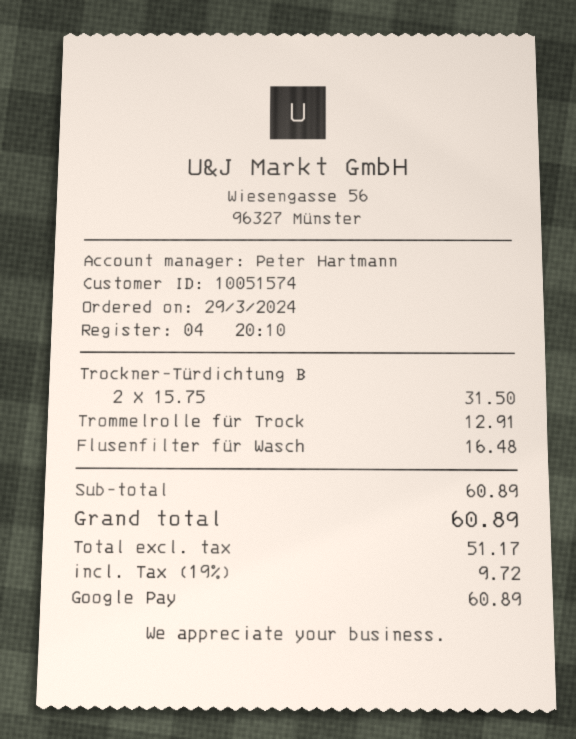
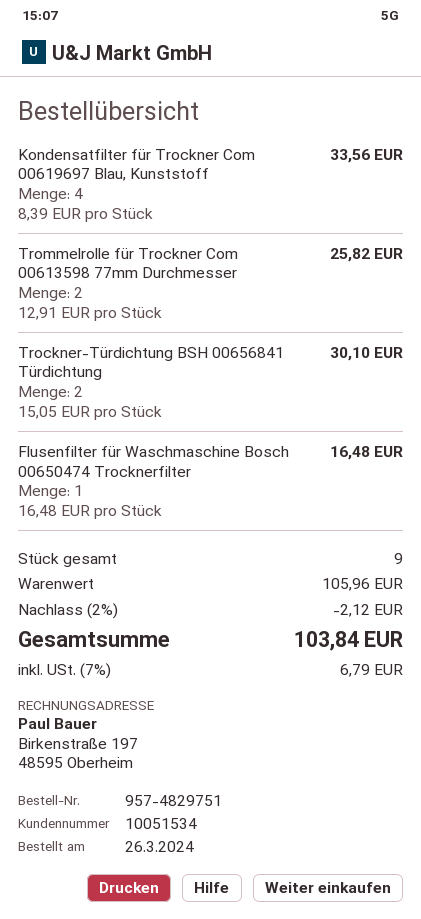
order date: 2024-03-29 -> 2024-03-26
customer number: 10051574 -> 10051534
Trockner-Türdichtung B: 2 x 15.75 = 31.50 -> 2 x 15.05 = 30.10
Trommelrolle für Trock: 1 x 12.91 = 12.91 -> 2 x 12.91 = 25.82
Kondensatfilter für Trockner Com 00619697 Blau, Kunststoff: none -> 4 x 8.39 = 33.56
subtotal: 60.89 -> 105.96
discount: none -> 2% = 2.12
tax: 19% = 9.72 -> 7% = 6.79
total: 60.89 -> 103.84

